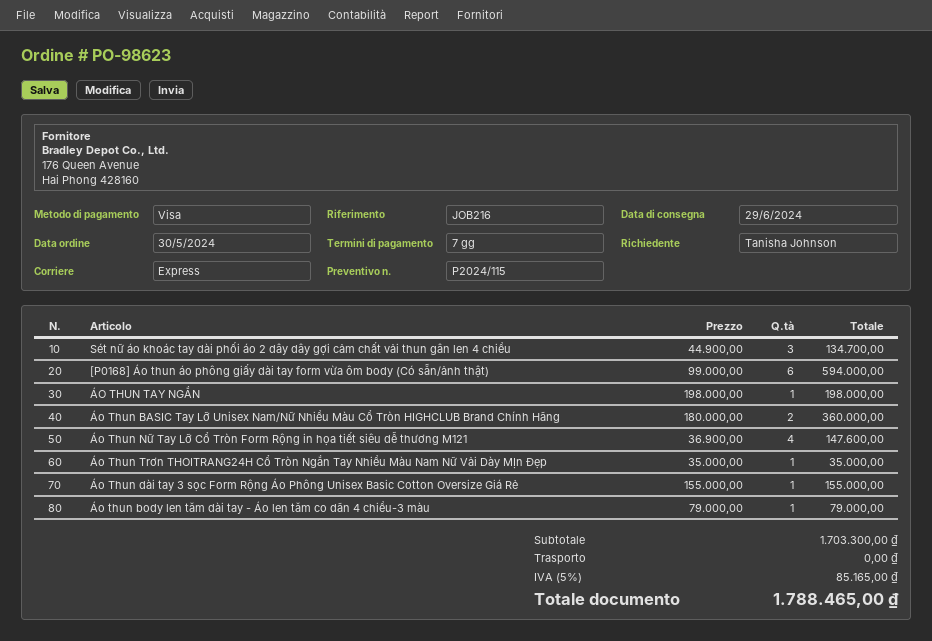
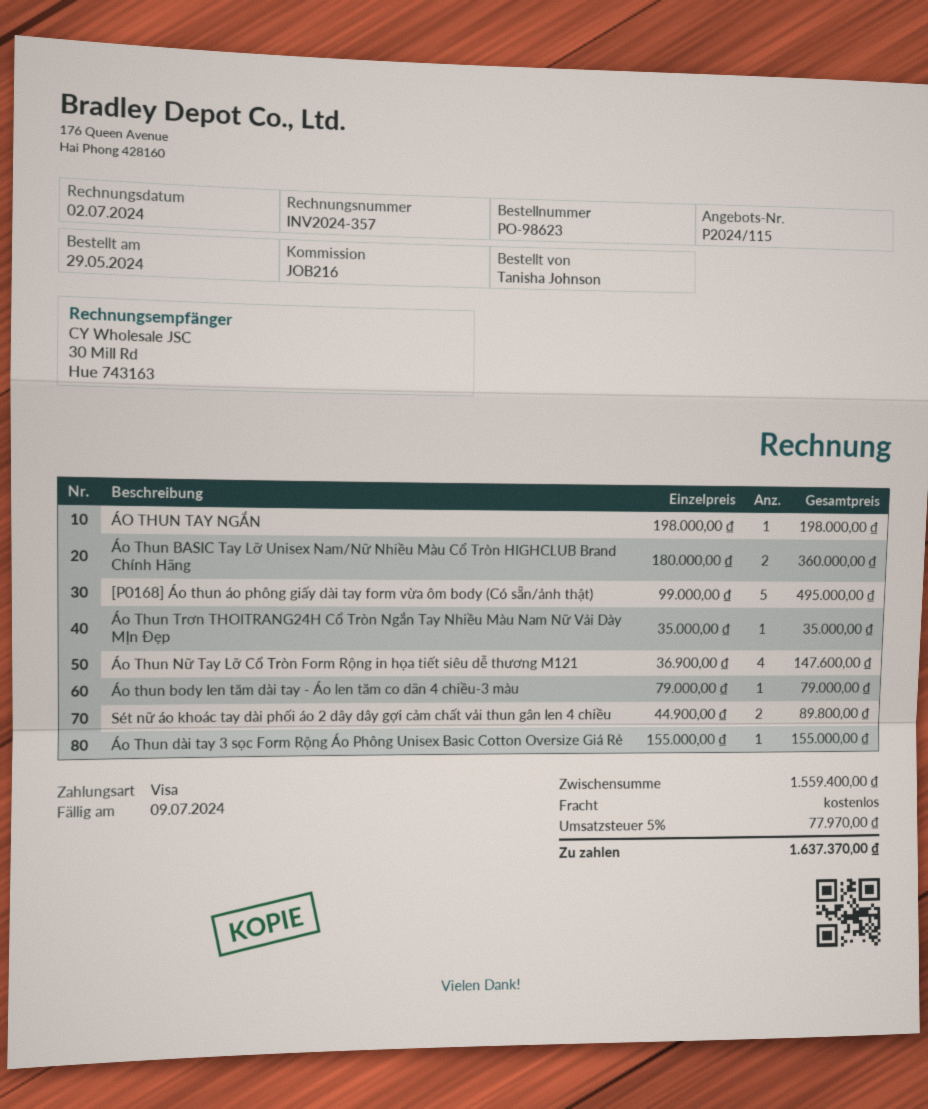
order date: 2024-05-30 -> 2024-05-29
Sét nữ áo khoác tay dài phối áo 2 dây dây gợi cảm chất vải thun gân len 4 chiều: 3 x 44900.00 = 134700.00 -> 2 x 44900.00 = 89800.00
[P0168] Áo thun áo phông giấy dài tay form vừa ôm body (Có sẵn/ảnh thật): 6 x 99000.00 = 594000.00 -> 5 x 99000.00 = 495000.00
subtotal: 1703300.00 -> 1559400.00
tax: 5% = 85165.00 -> 5% = 77970.00
total: 1788465.00 -> 1637370.00

